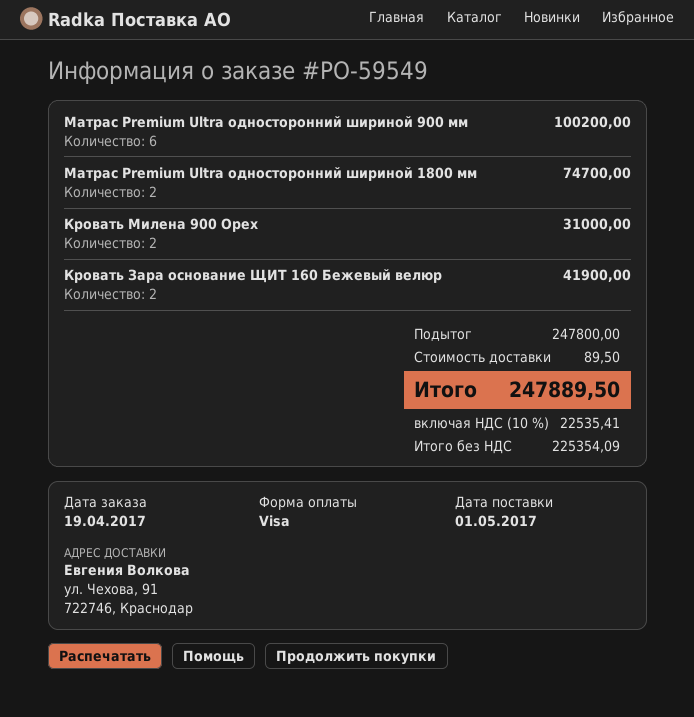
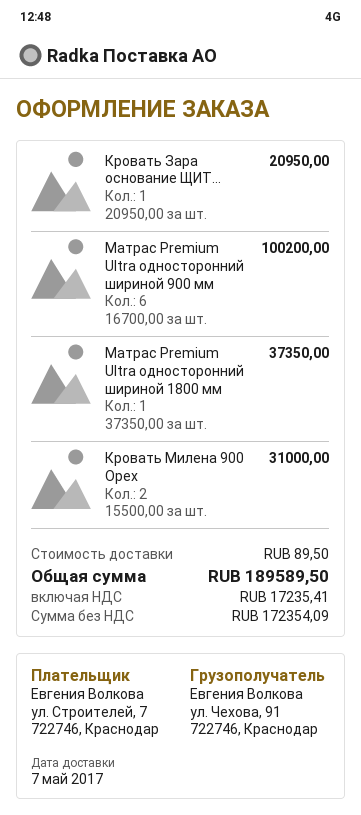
delivery date: 2017-05-01 -> 2017-05-07
Матрас Premium Ultra односторонний шириной 1800 мм: 2 for 74700.00 -> 1 for 37350.00
Кровать Зара основание ЩИТ 160 Бежевый велюр: 2 for 41900.00 -> 1 for 20950.00
net: 225354.09 -> 172354.09
tax: 22535.41 -> 17235.41
total: 247889.50 -> 189589.50

